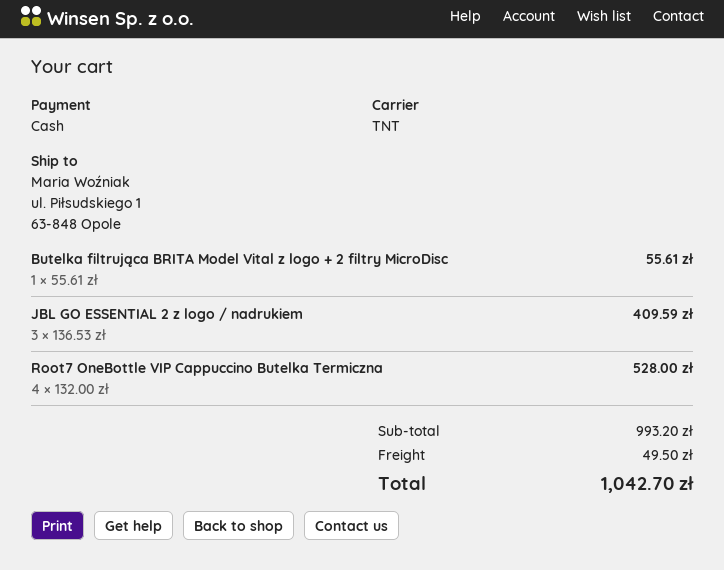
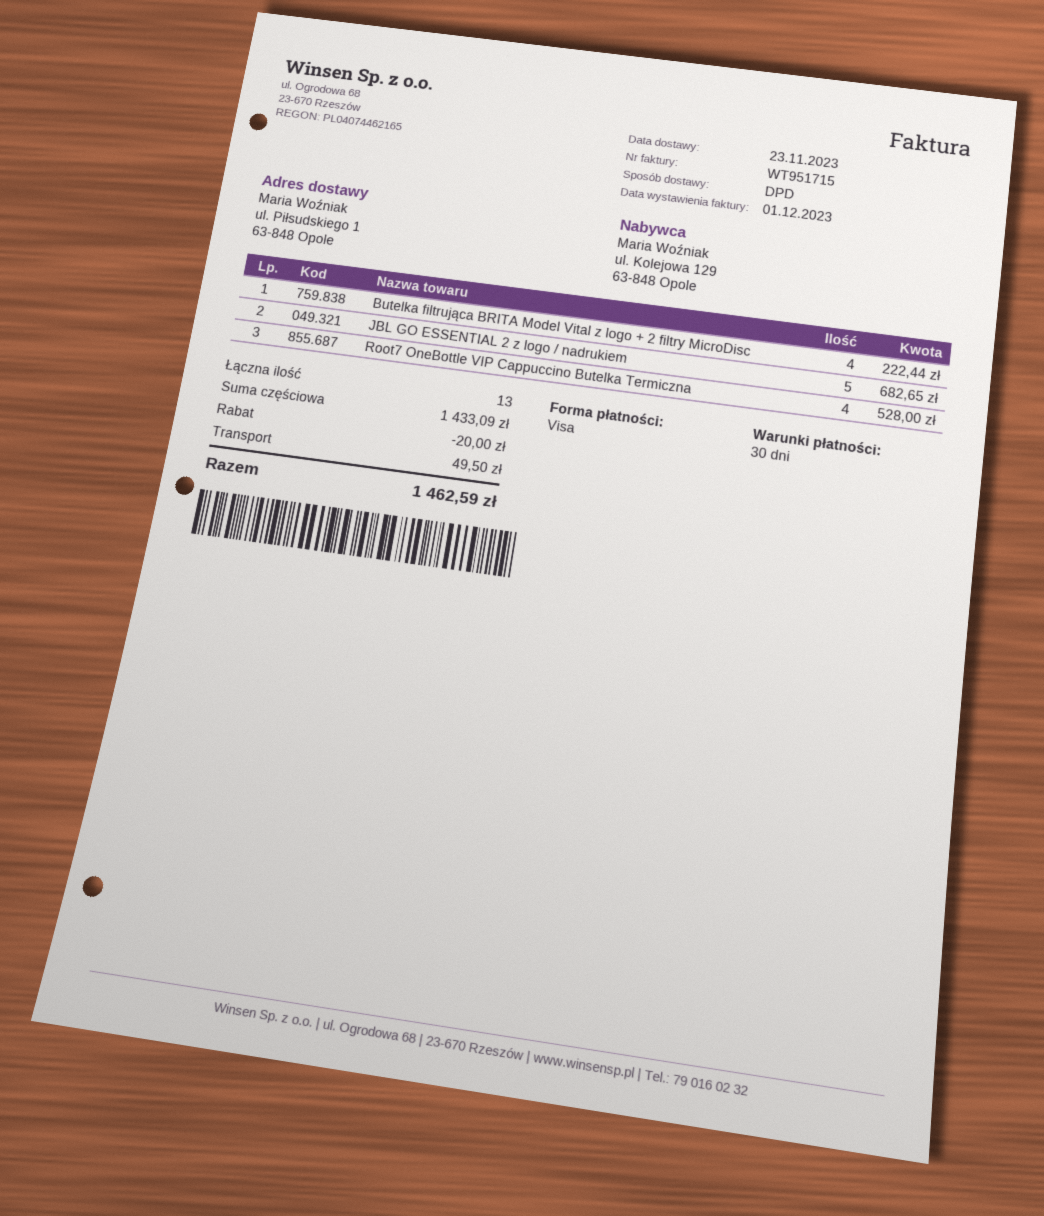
payment method: cash -> Visa
shipping method: TNT -> DPD
Butelka filtrująca BRITA Model Vital z logo + 2 filtry MicroDisc: 1 for 55.61 -> 4 for 222.44
JBL GO ESSENTIAL 2 z logo / nadrukiem: 3 for 409.59 -> 5 for 682.65
subtotal: 993.20 -> 1433.09
discount: none -> 20.00
total: 1042.70 -> 1462.59

